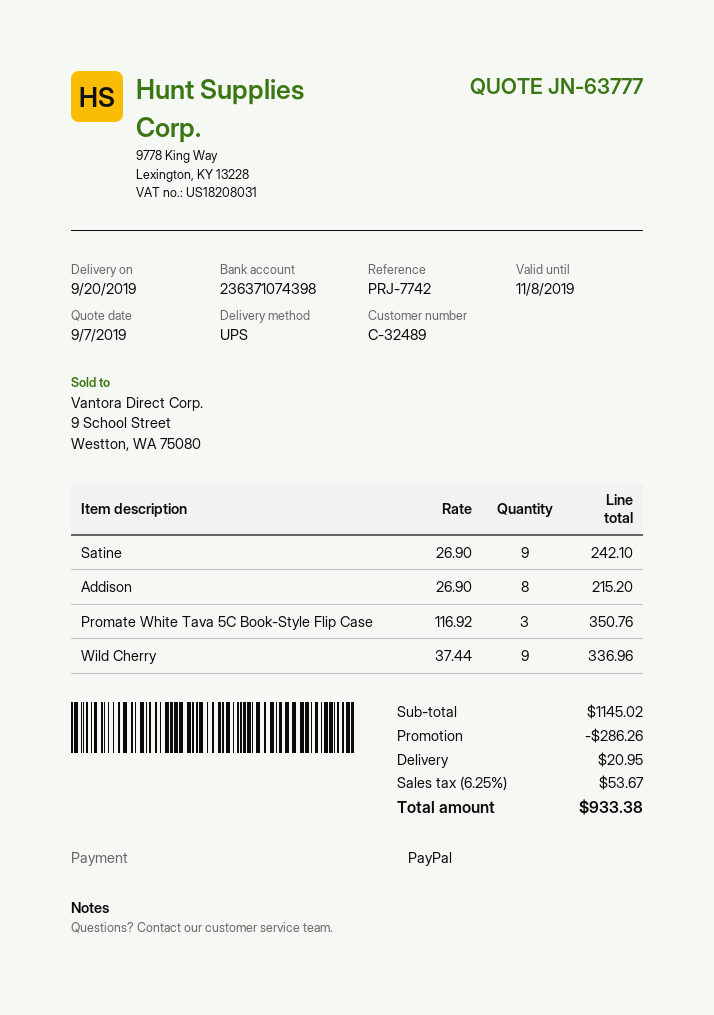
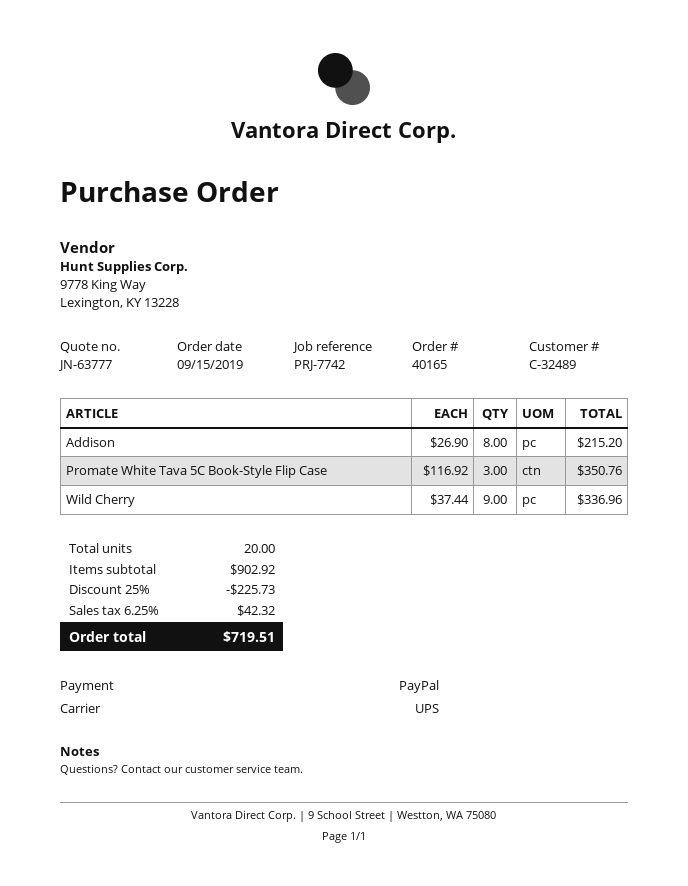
Satine: 9 x 26.90 = 242.10 -> none
subtotal: 1145.02 -> 902.92
discount: 286.26 -> 225.73
shipping: 20.95 -> none
tax: 6.25% = 53.67 -> 6.25% = 42.32
total: 933.38 -> 719.51

